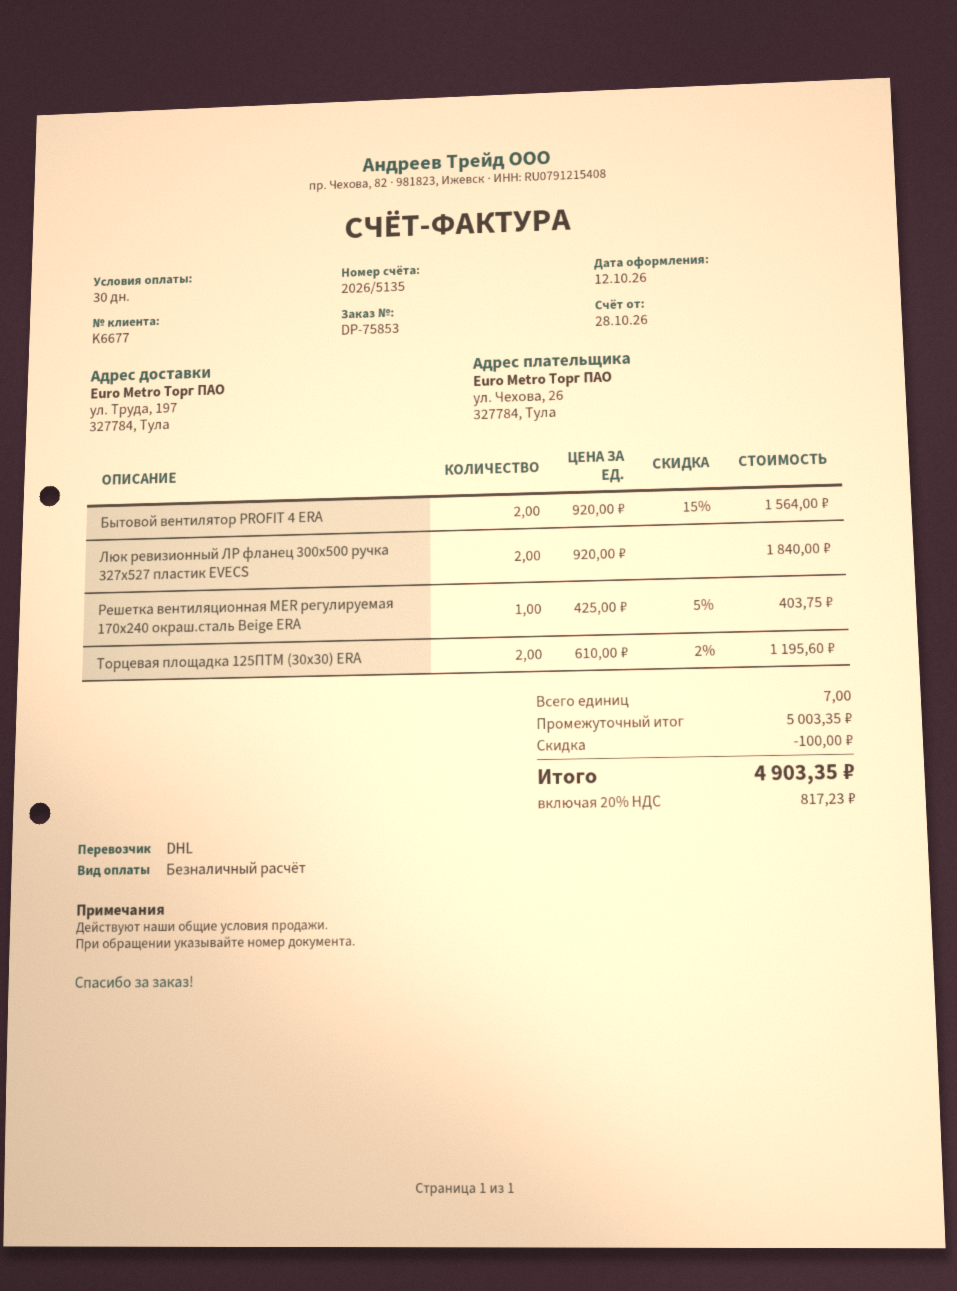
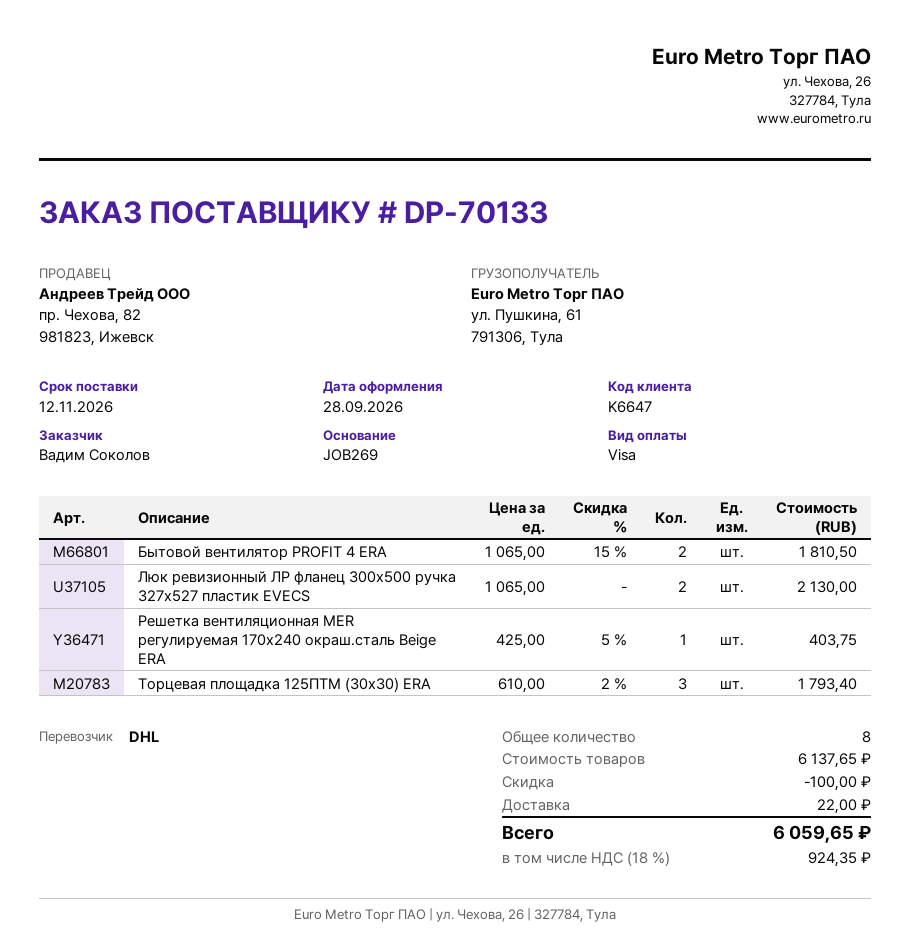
order number: DP-75853 -> DP-70133
order date: 2026-10-12 -> 2026-09-28
customer number: K6677 -> K6647
payment method: bank transfer -> Visa
ship to: ул. Труда, 197, 327784, Тула -> ул. Пушкина, 61, 791306, Тула
Бытовой вентилятор PROFIT 4 ERA: 2 x 920.00 - 15% = 1564.00 -> 2 x 1065.00 - 15% = 1810.50
Люк ревизионный ЛР фланец 300х500 ручка 327х527 пластик EVECS: 2 x 920.00 = 1840.00 -> 2 x 1065.00 = 2130.00
Торцевая площадка 125ПТМ (30х30) ERA: 2 x 610.00 - 2% = 1195.60 -> 3 x 610.00 - 2% = 1793.40
total quantity: 7 -> 8
subtotal: 5003.35 -> 6137.65
shipping: none -> 22.00
tax: 20% = 817.23 -> 18% = 924.35
total: 4903.35 -> 6059.65

